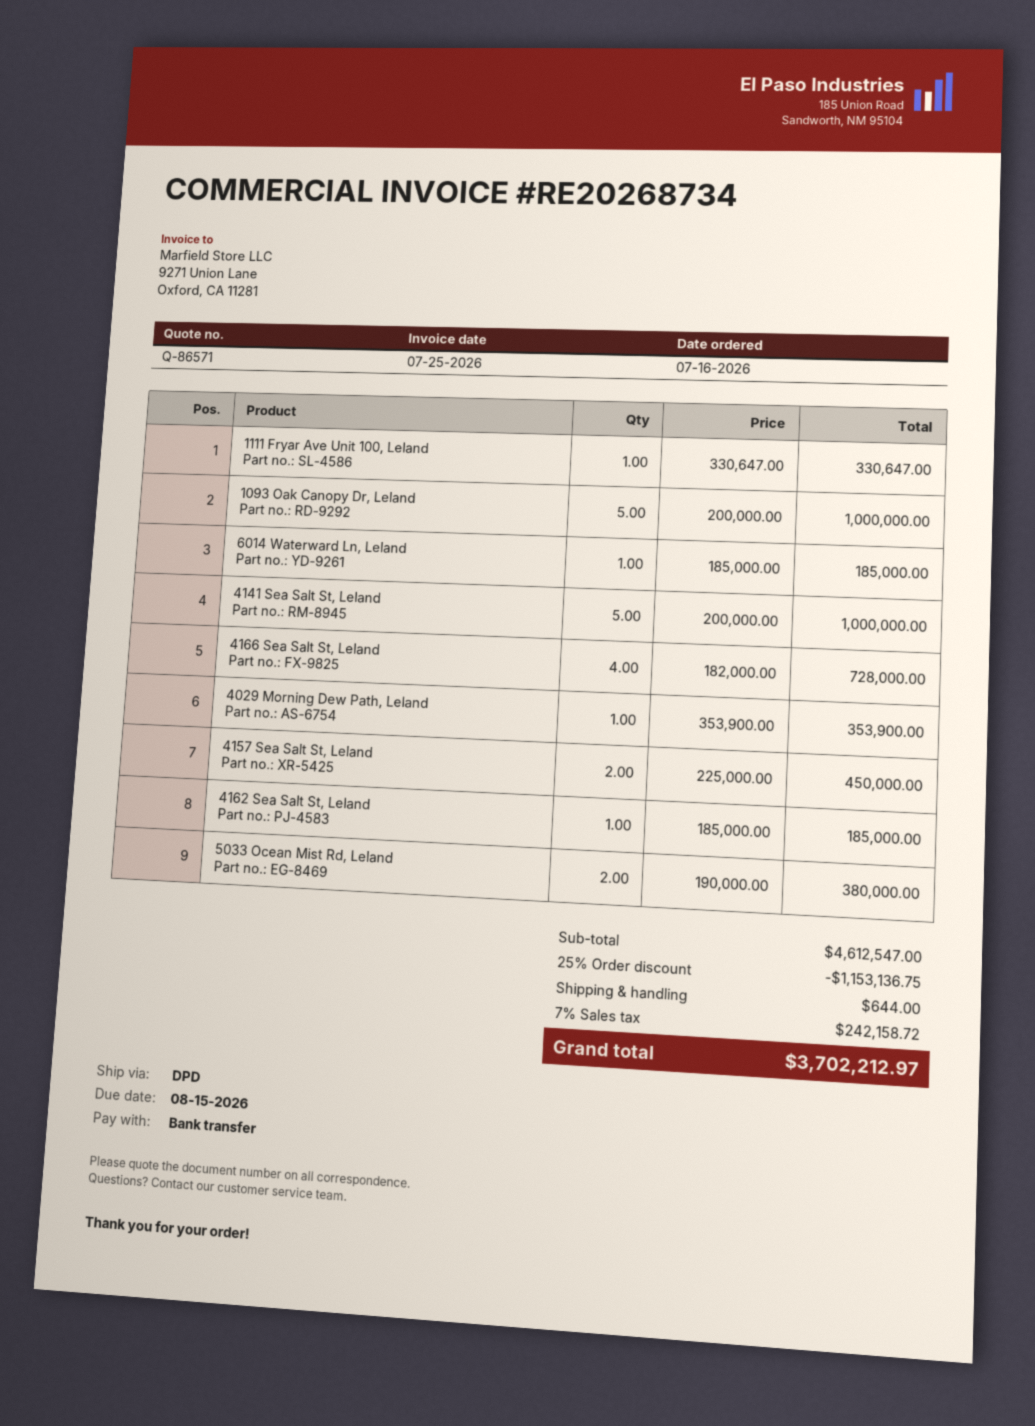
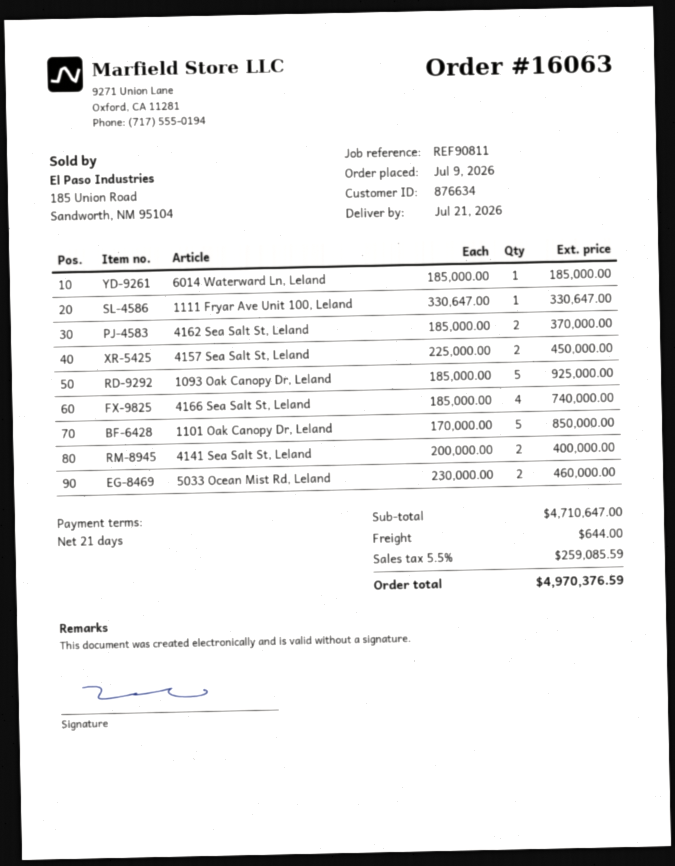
order date: 2026-07-16 -> 2026-07-09
1093 Oak Canopy Dr, Leland: 5 x 200000.00 = 1000000.00 -> 5 x 185000.00 = 925000.00
4141 Sea Salt St, Leland: 5 x 200000.00 = 1000000.00 -> 2 x 200000.00 = 400000.00
4166 Sea Salt St, Leland: 4 x 182000.00 = 728000.00 -> 4 x 185000.00 = 740000.00
4029 Morning Dew Path, Leland: 1 x 353900.00 = 353900.00 -> none
4162 Sea Salt St, Leland: 1 x 185000.00 = 185000.00 -> 2 x 185000.00 = 370000.00
5033 Ocean Mist Rd, Leland: 2 x 190000.00 = 380000.00 -> 2 x 230000.00 = 460000.00
1101 Oak Canopy Dr, Leland: none -> 5 x 170000.00 = 850000.00
subtotal: 4612547.00 -> 4710647.00
discount: 25% = 1153136.75 -> none
tax: 7% = 242158.72 -> 5.5% = 259085.59
total: 3702212.97 -> 4970376.59

